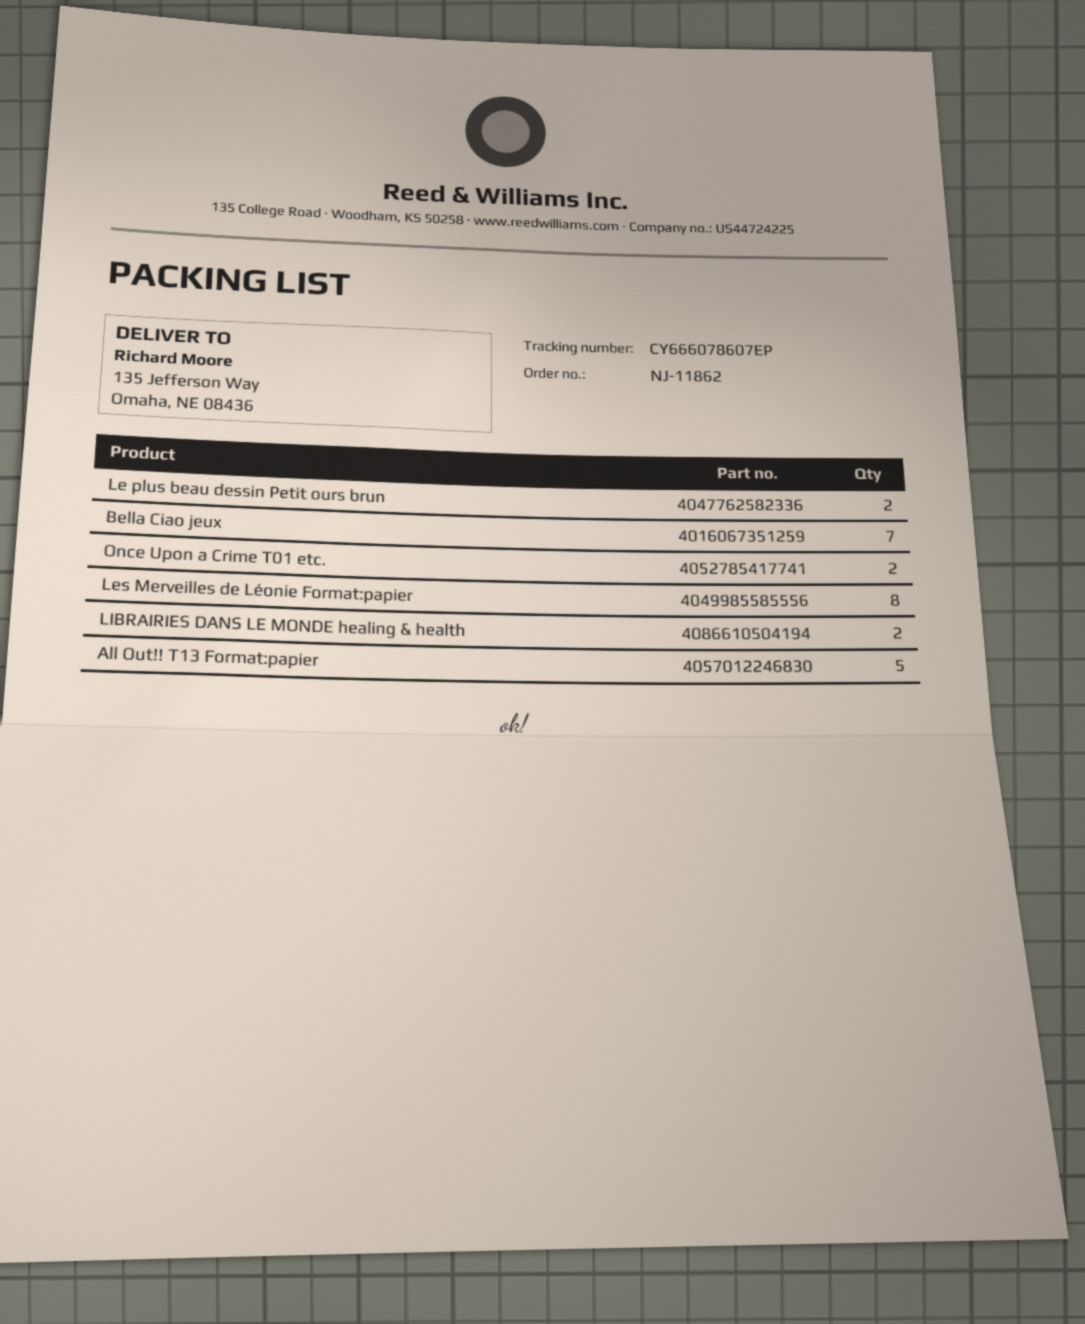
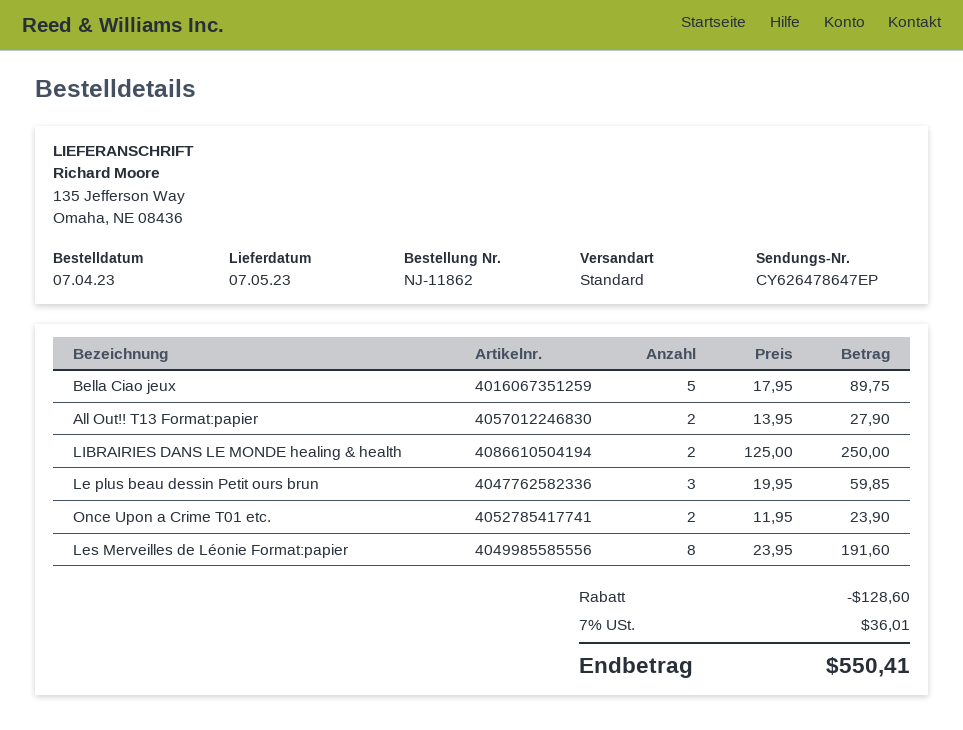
tracking number: CY666078607EP -> CY626478647EP
Le plus beau dessin Petit ours brun: 2 -> 3
Bella Ciao jeux: 7 -> 5
All Out!! T13 Format:papier: 5 -> 2

